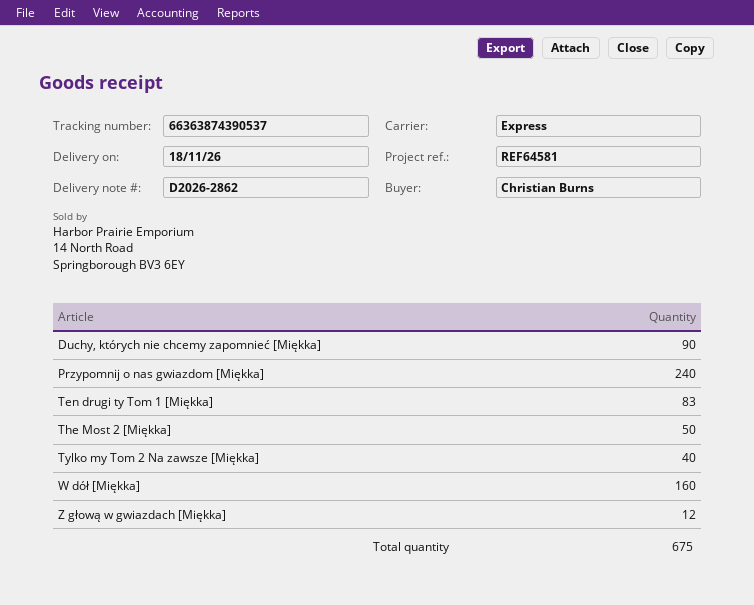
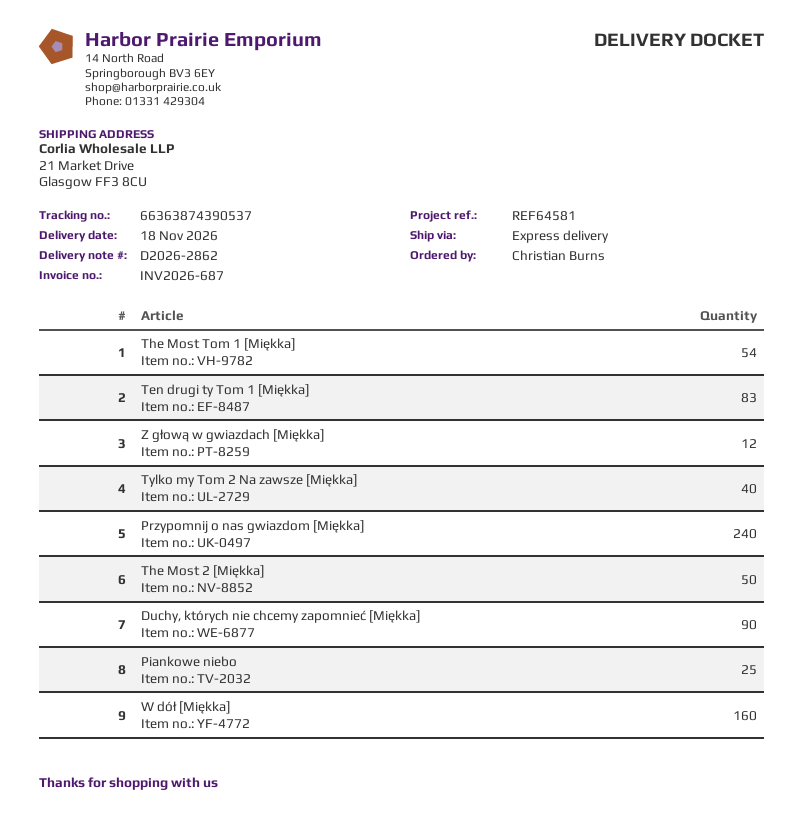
The Most Tom 1 [Miękka]: none -> 54
Piankowe niebo: none -> 25

